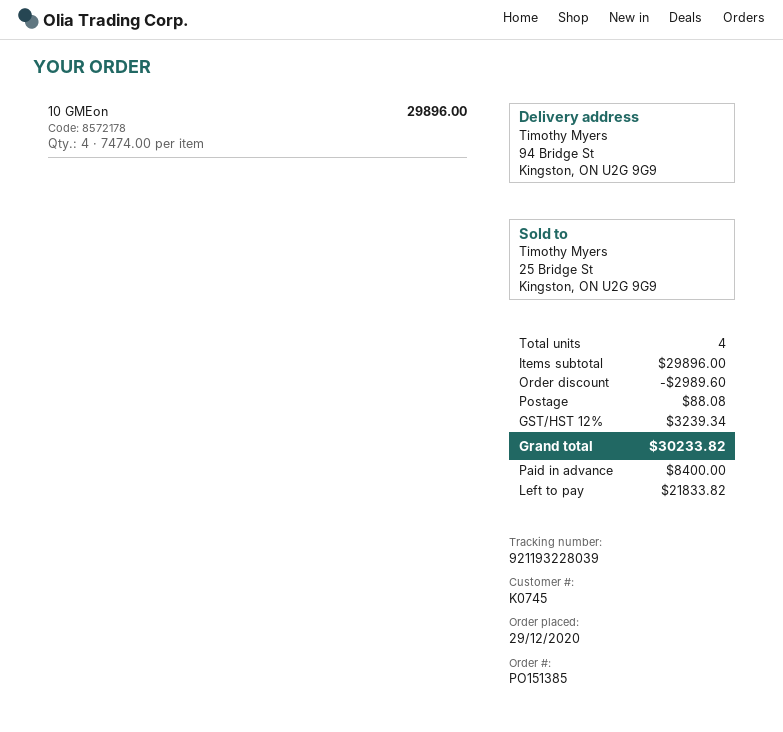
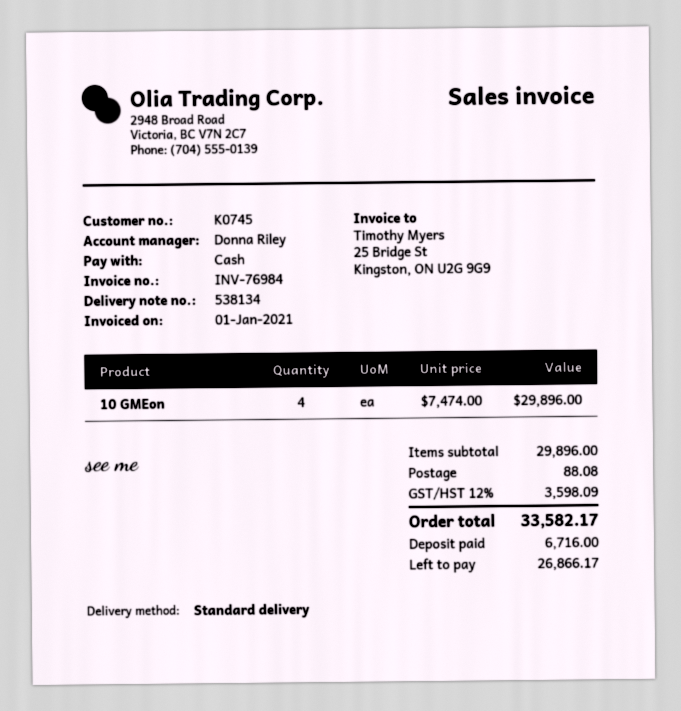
discount: 2989.60 -> none
tax: 12% = 3239.34 -> 12% = 3598.09
total: 30233.82 -> 33582.17
deposit: 8400.00 -> 6716.00
balance: 21833.82 -> 26866.17

